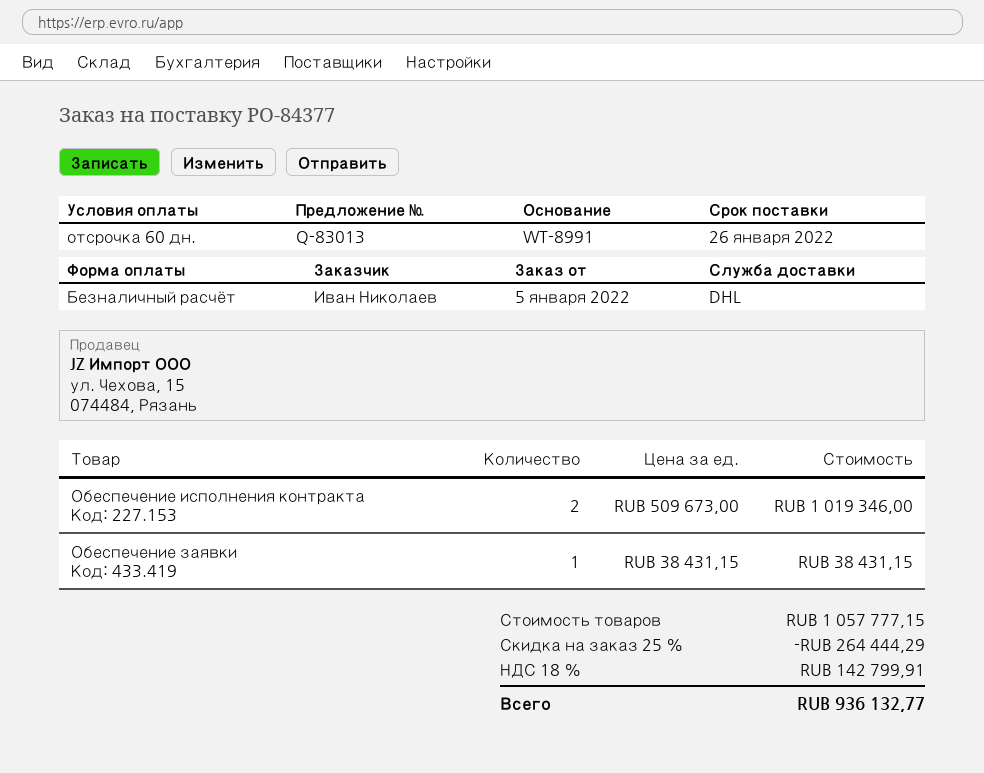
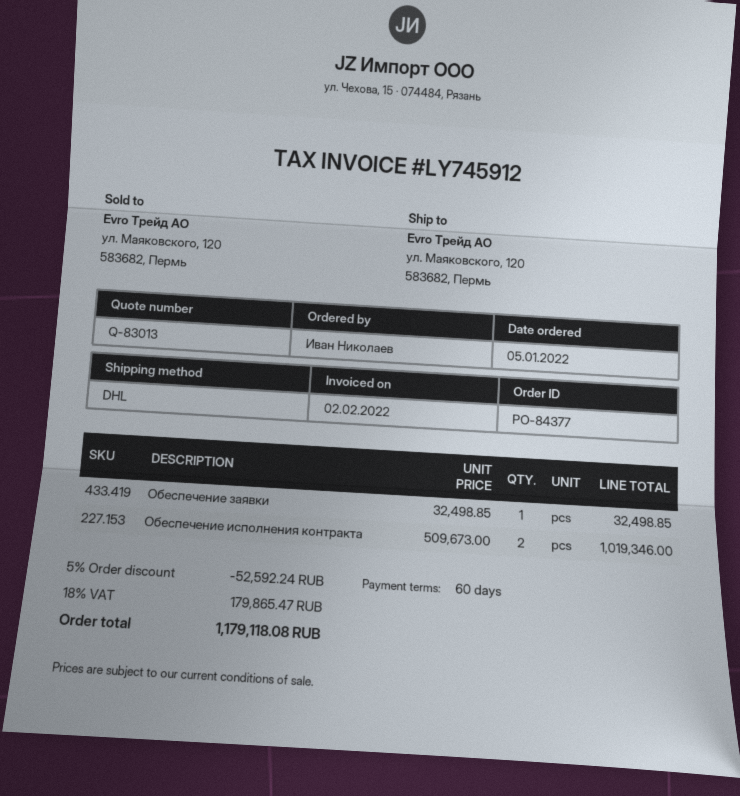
Обеспечение заявки: 1 x 38431.15 = 38431.15 -> 1 x 32498.85 = 32498.85
discount: 25% = 264444.29 -> 5% = 52592.24
tax: 18% = 142799.91 -> 18% = 179865.47
total: 936132.77 -> 1179118.08

